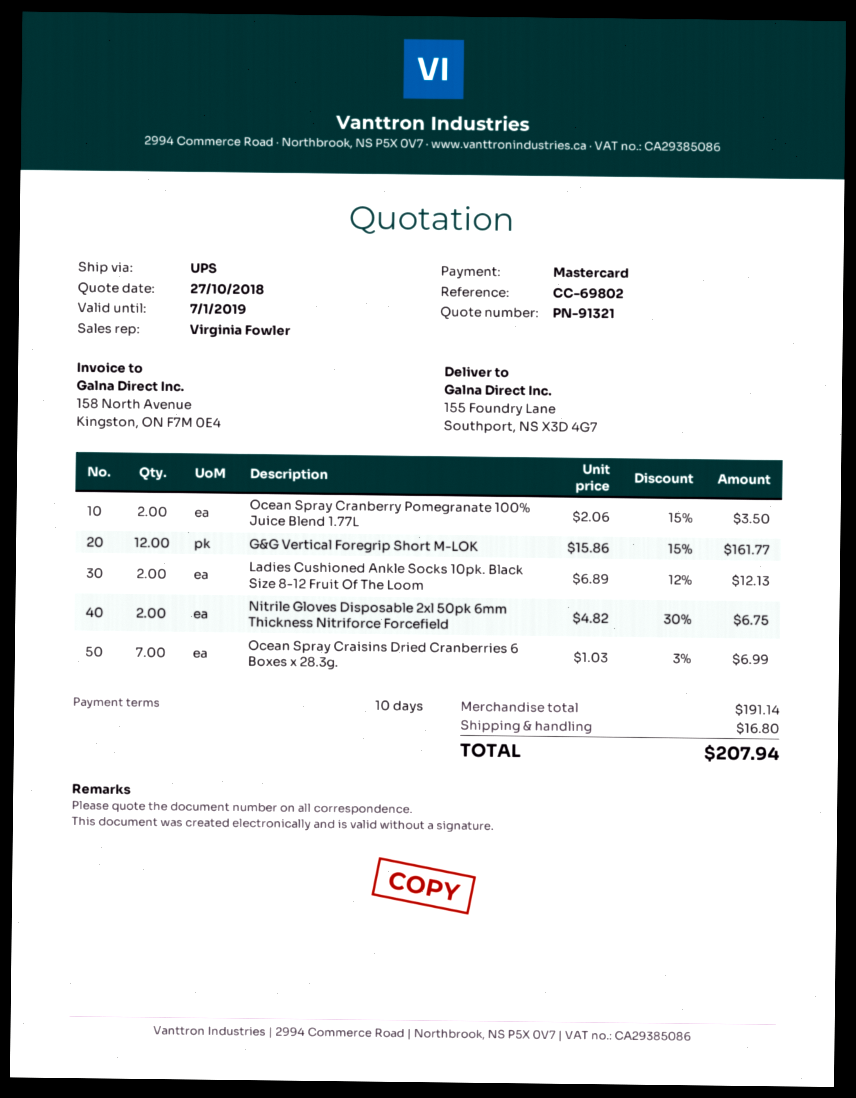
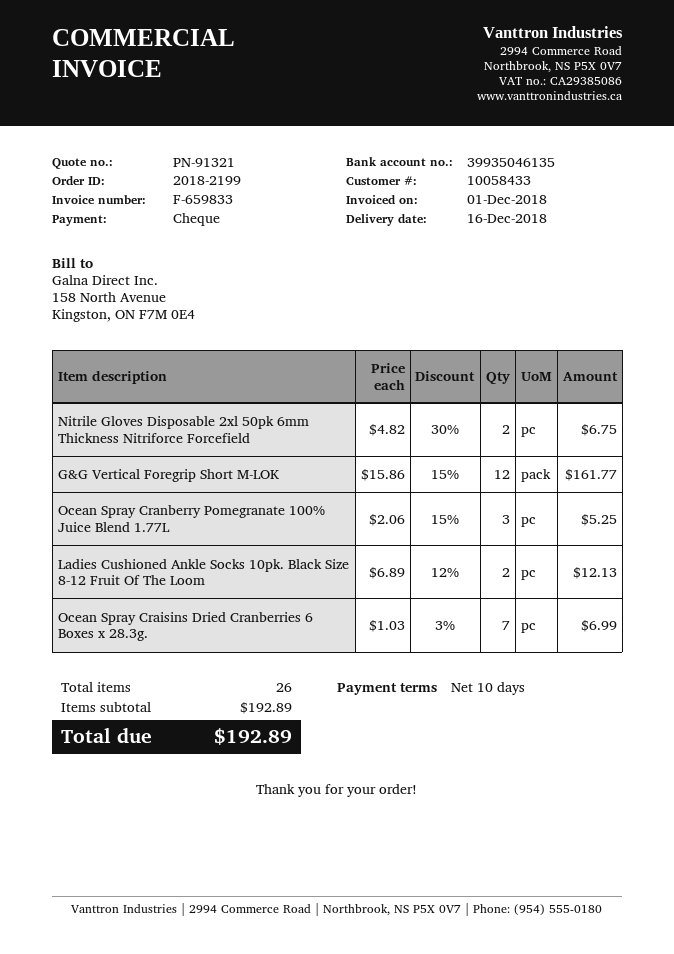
payment method: Mastercard -> cheque
Ocean Spray Cranberry Pomegranate 100% Juice Blend 1.77L: 2 x 2.06 - 15% = 3.50 -> 3 x 2.06 - 15% = 5.25
subtotal: 191.14 -> 192.89
shipping: 16.80 -> none
total: 207.94 -> 192.89

